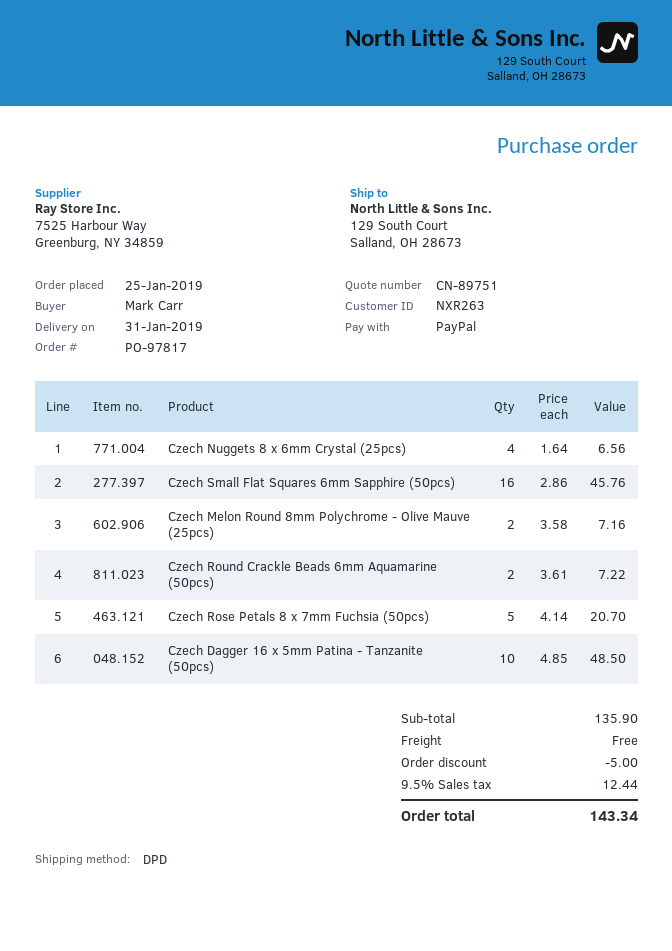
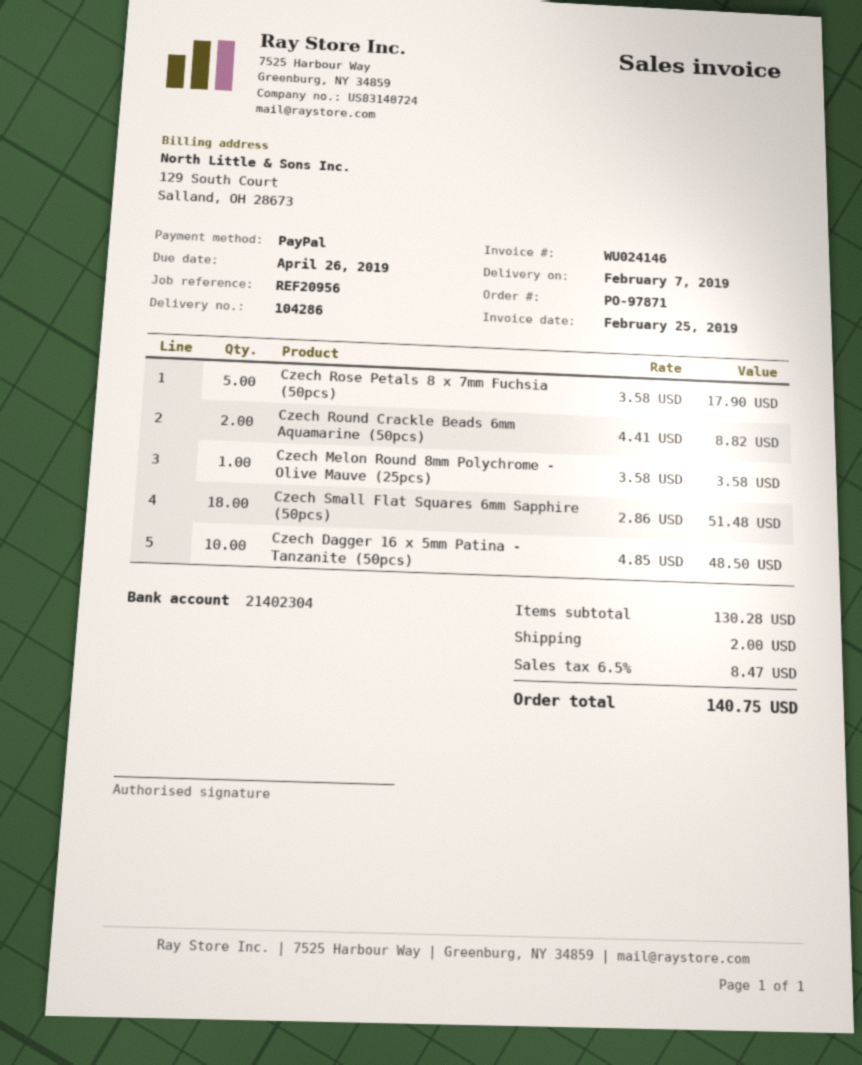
order number: PO-97817 -> PO-97871
delivery date: 2019-01-31 -> 2019-02-07
Czech Nuggets 8 x 6mm Crystal (25pcs): 4 x 1.64 = 6.56 -> none
Czech Small Flat Squares 6mm Sapphire (50pcs): 16 x 2.86 = 45.76 -> 18 x 2.86 = 51.48
Czech Melon Round 8mm Polychrome - Olive Mauve (25pcs): 2 x 3.58 = 7.16 -> 1 x 3.58 = 3.58
Czech Round Crackle Beads 6mm Aquamarine (50pcs): 2 x 3.61 = 7.22 -> 2 x 4.41 = 8.82
Czech Rose Petals 8 x 7mm Fuchsia (50pcs): 5 x 4.14 = 20.70 -> 5 x 3.58 = 17.90
subtotal: 135.90 -> 130.28
discount: 5.00 -> none
shipping: 0.00 -> 2.00
tax: 9.5% = 12.44 -> 6.5% = 8.47
total: 143.34 -> 140.75

